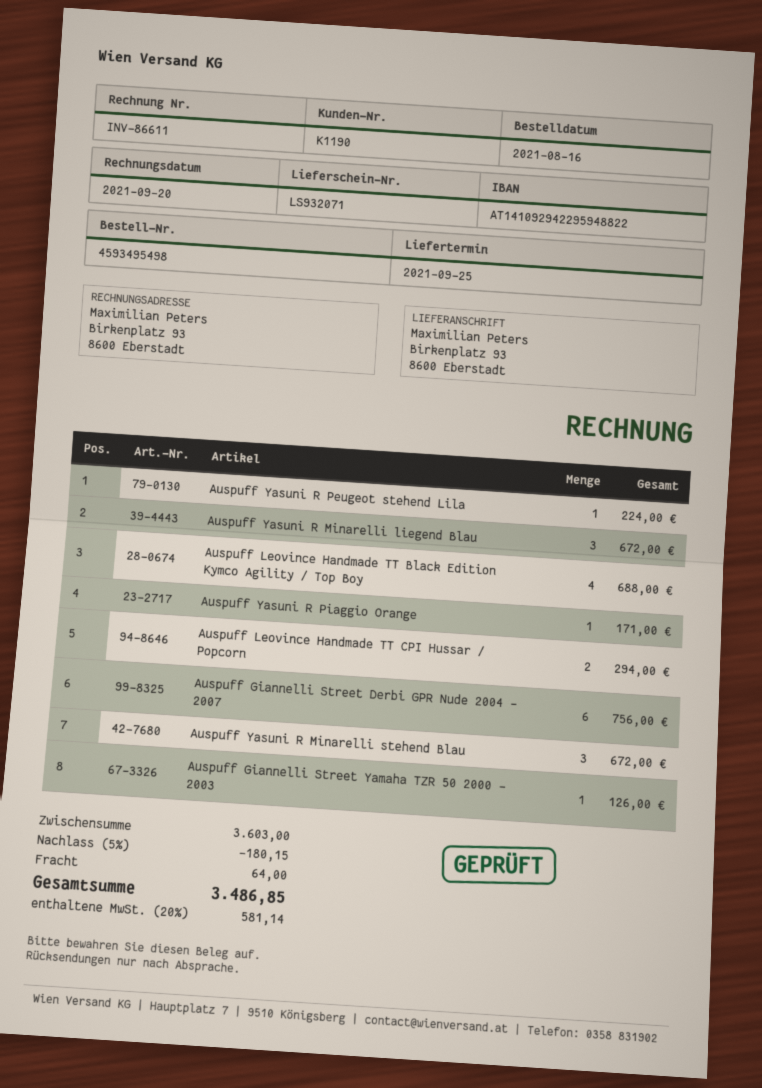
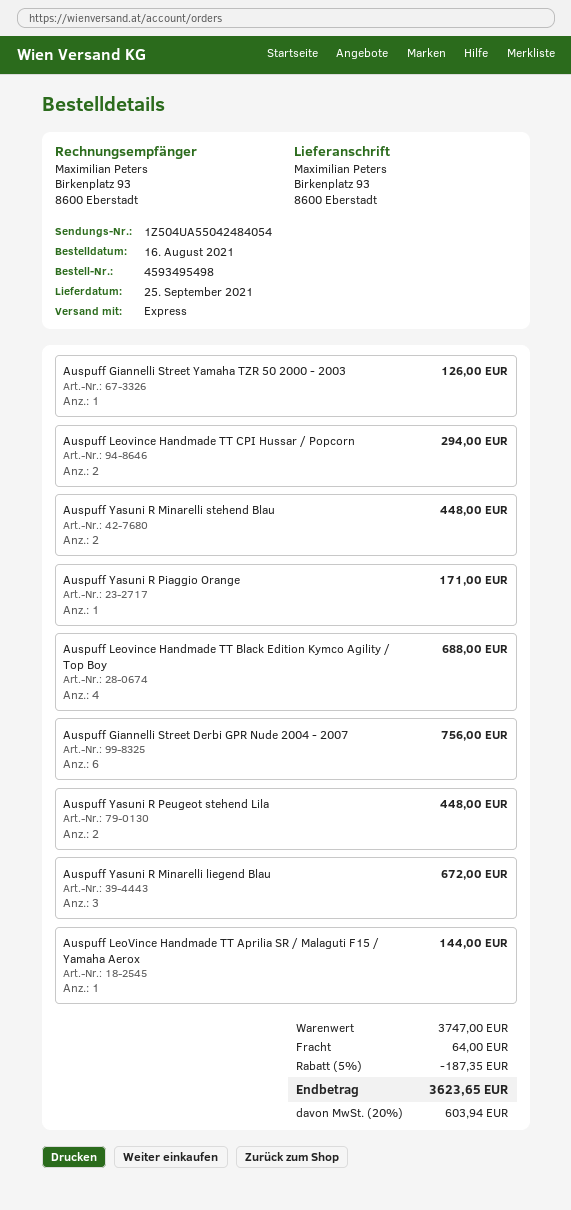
Auspuff Yasuni R Peugeot stehend Lila: 1 for 224.00 -> 2 for 448.00
Auspuff Yasuni R Minarelli stehend Blau: 3 for 672.00 -> 2 for 448.00
Auspuff LeoVince Handmade TT Aprilia SR / Malaguti F15 / Yamaha Aerox: none -> 1 for 144.00
subtotal: 3603.00 -> 3747.00
discount: 5% = 180.15 -> 5% = 187.35
tax: 20% = 581.14 -> 20% = 603.94
total: 3486.85 -> 3623.65

